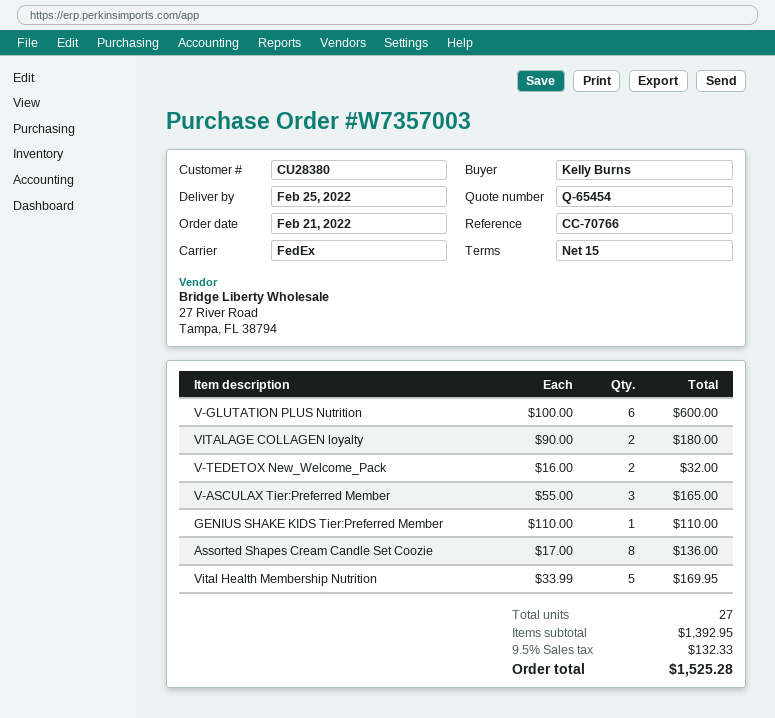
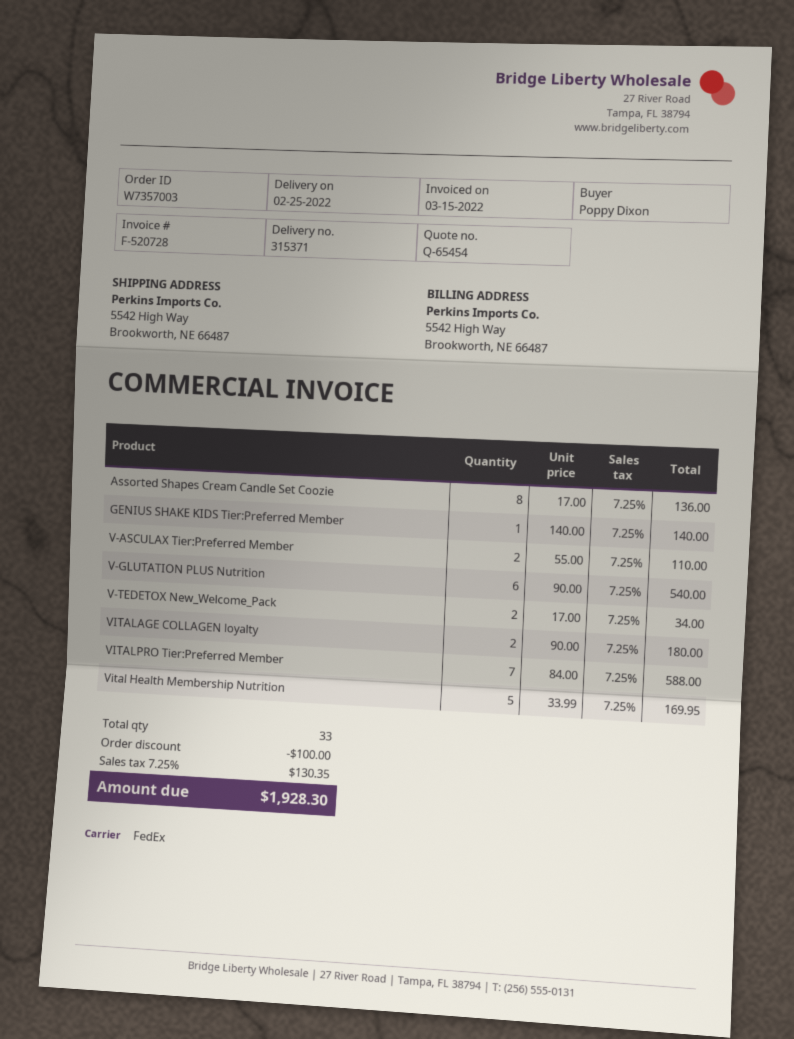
ordered by: Kelly Burns -> Poppy Dixon
V-GLUTATION PLUS Nutrition: 6 x 100.00 = 600.00 -> 6 x 90.00 = 540.00
V-TEDETOX New_Welcome_Pack: 2 x 16.00 = 32.00 -> 2 x 17.00 = 34.00
V-ASCULAX Tier:Preferred Member: 3 x 55.00 = 165.00 -> 2 x 55.00 = 110.00
GENIUS SHAKE KIDS Tier:Preferred Member: 1 x 110.00 = 110.00 -> 1 x 140.00 = 140.00
VITALPRO Tier:Preferred Member: none -> 7 x 84.00 = 588.00
total quantity: 27 -> 33
discount: none -> 100.00
tax: 9.5% = 132.33 -> 7.25% = 130.35
total: 1525.28 -> 1928.30

